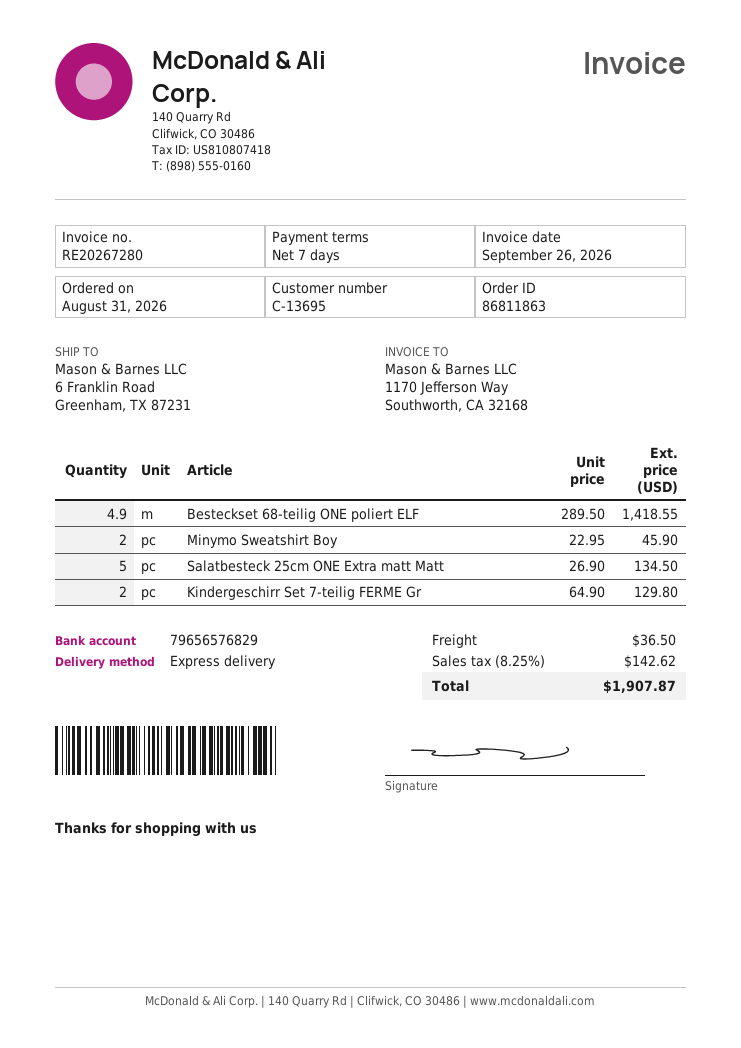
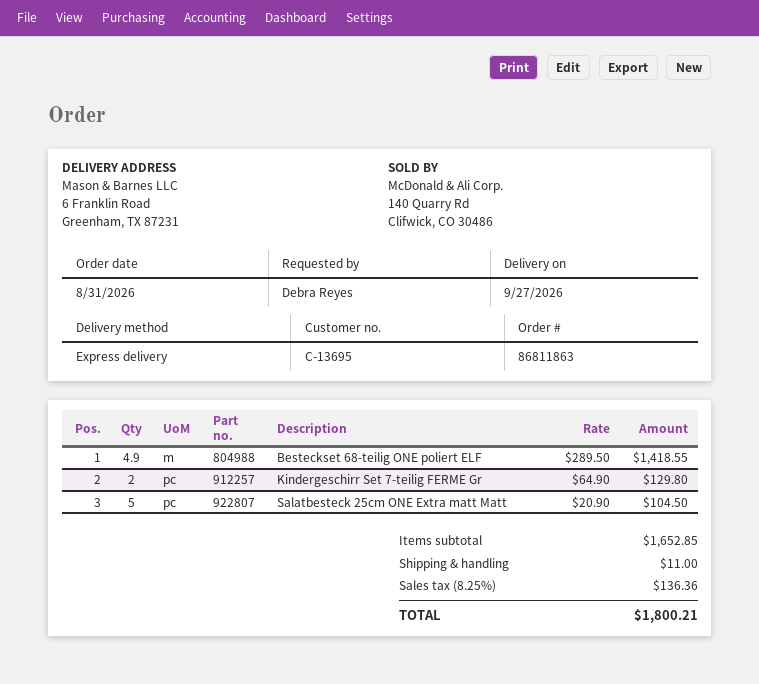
Minymo Sweatshirt Boy: 2 x 22.95 = 45.90 -> none
Salatbesteck 25cm ONE Extra matt Matt: 5 x 26.90 = 134.50 -> 5 x 20.90 = 104.50
shipping: 36.50 -> 11.00
tax: 8.25% = 142.62 -> 8.25% = 136.36
total: 1907.87 -> 1800.21

